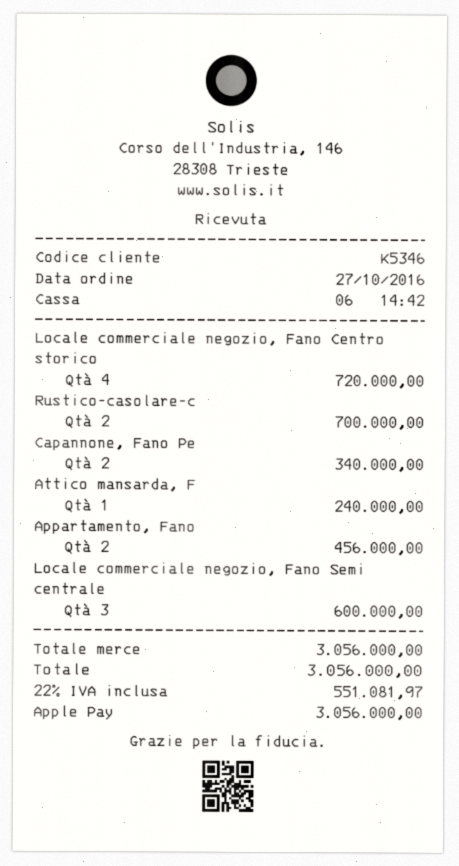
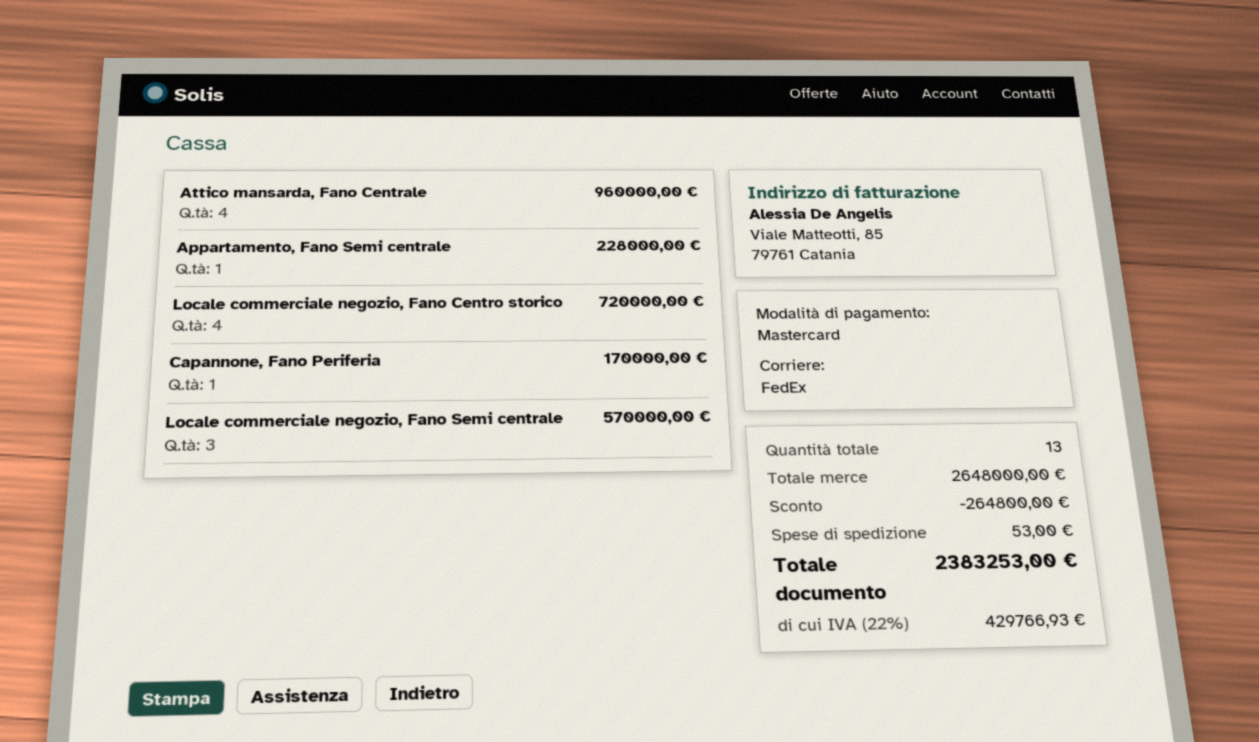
payment method: Apple Pay -> Mastercard
Rustico-casolare-c: 2 for 700000.00 -> none
Capannone, Fano Pe: 2 for 340000.00 -> 1 for 170000.00
Attico mansarda, F: 1 for 240000.00 -> 4 for 960000.00
Appartamento, Fano: 2 for 456000.00 -> 1 for 228000.00
Locale commerciale negozio, Fano Semi centrale: 3 for 600000.00 -> 3 for 570000.00
subtotal: 3056000.00 -> 2648000.00
discount: none -> 264800.00
shipping: none -> 53.00
tax: 22% = 551081.97 -> 22% = 429766.93
total: 3056000.00 -> 2383253.00

